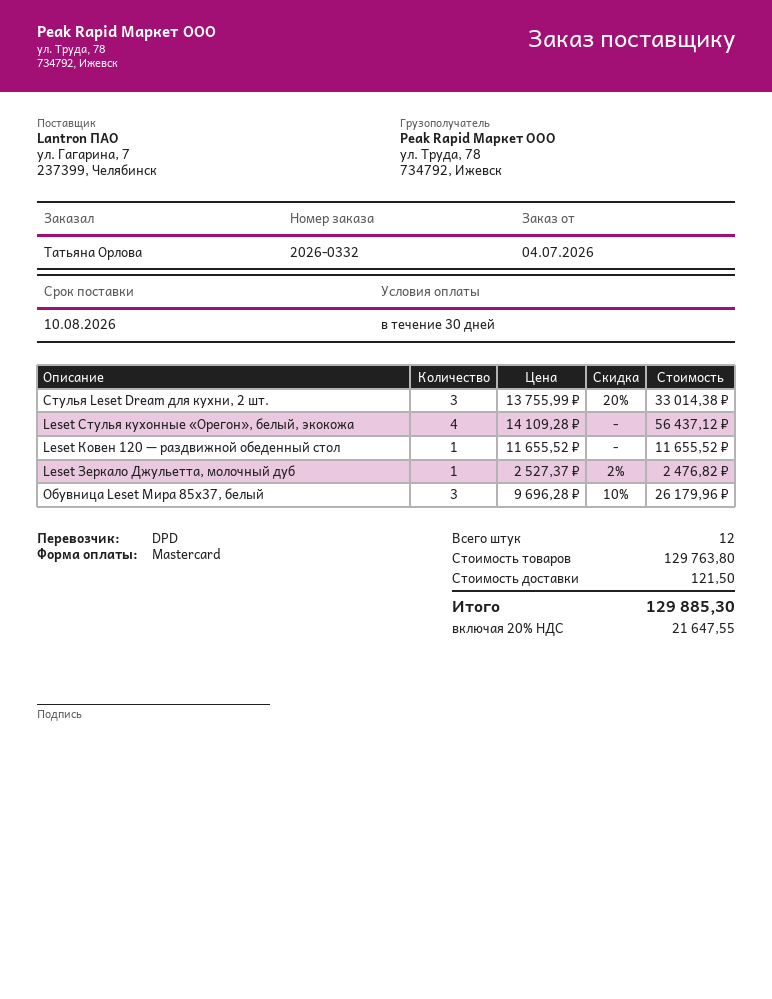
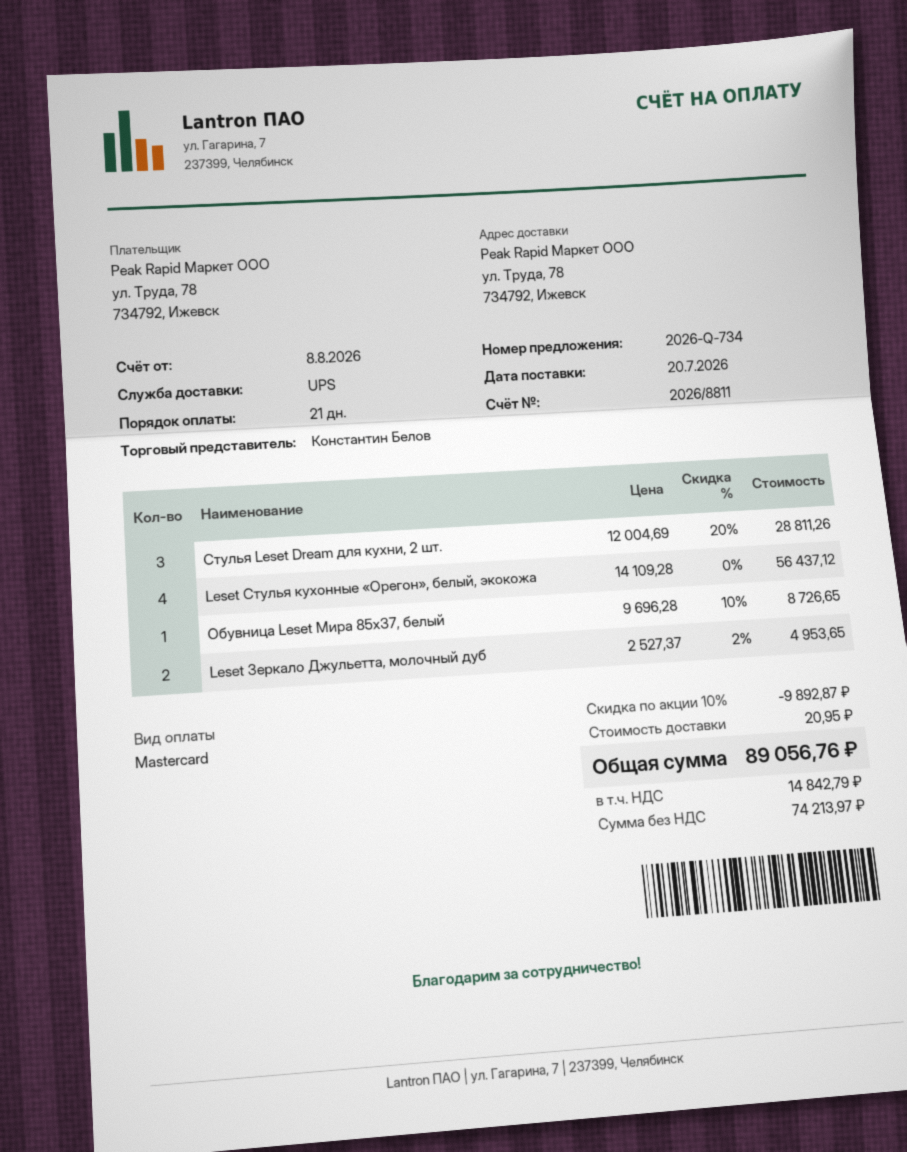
delivery date: 2026-08-10 -> 2026-07-20
payment terms: 30 days -> 21 days
shipping method: DPD -> UPS
Стулья Leset Dream для кухни, 2 шт.: 3 x 13755.99 - 20% = 33014.38 -> 3 x 12004.69 - 20% = 28811.26
Leset Ковен 120 — раздвижной обеденный стол: 1 x 11655.52 = 11655.52 -> none
Leset Зеркало Джульетта, молочный дуб: 1 x 2527.37 - 2% = 2476.82 -> 2 x 2527.37 - 2% = 4953.65
Обувница Leset Мира 85х37, белый: 3 x 9696.28 - 10% = 26179.96 -> 1 x 9696.28 - 10% = 8726.65
discount: none -> 10% = 9892.87
shipping: 121.50 -> 20.95
tax: 21647.55 -> 14842.79
total: 129885.30 -> 89056.76

